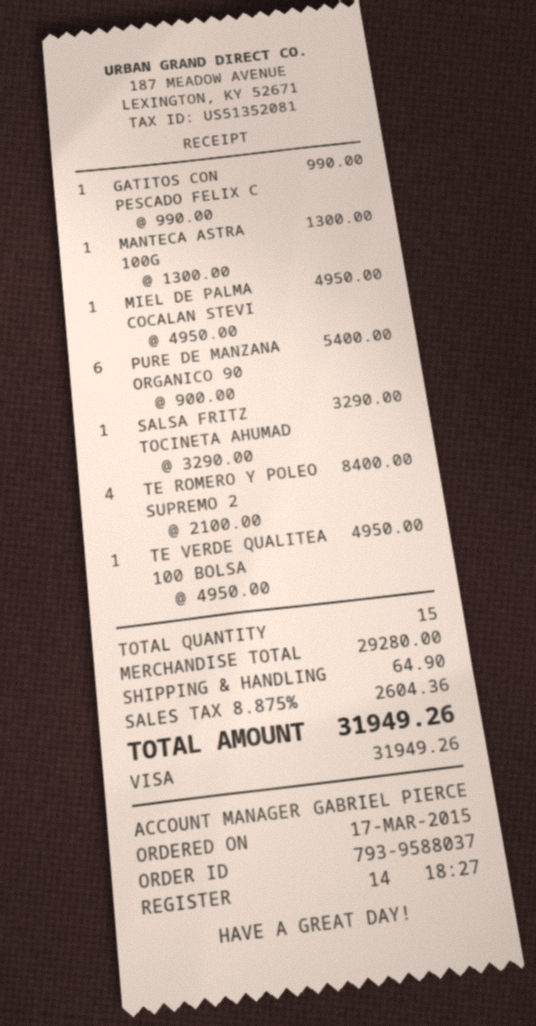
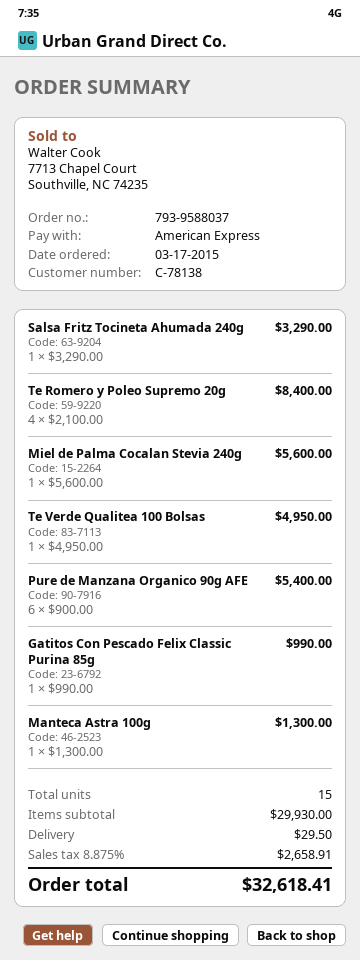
payment method: Visa -> American Express
MIEL DE PALMA COCALAN STEVI: 1 x 4950.00 = 4950.00 -> 1 x 5600.00 = 5600.00
subtotal: 29280.00 -> 29930.00
shipping: 64.90 -> 29.50
tax: 8.875% = 2604.36 -> 8.875% = 2658.91
total: 31949.26 -> 32618.41

